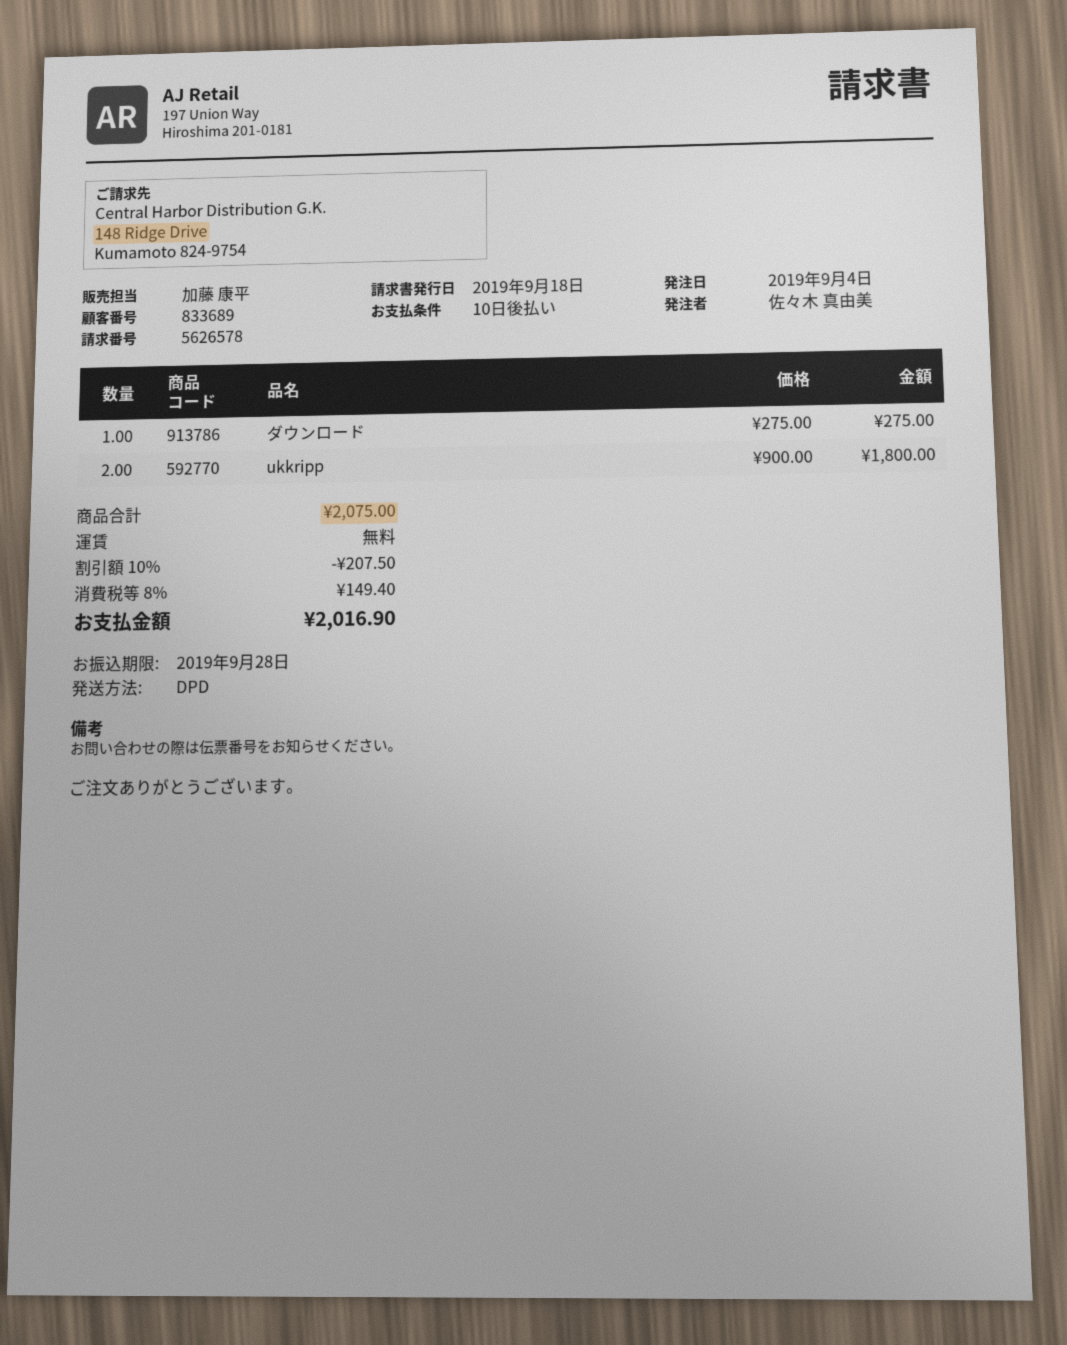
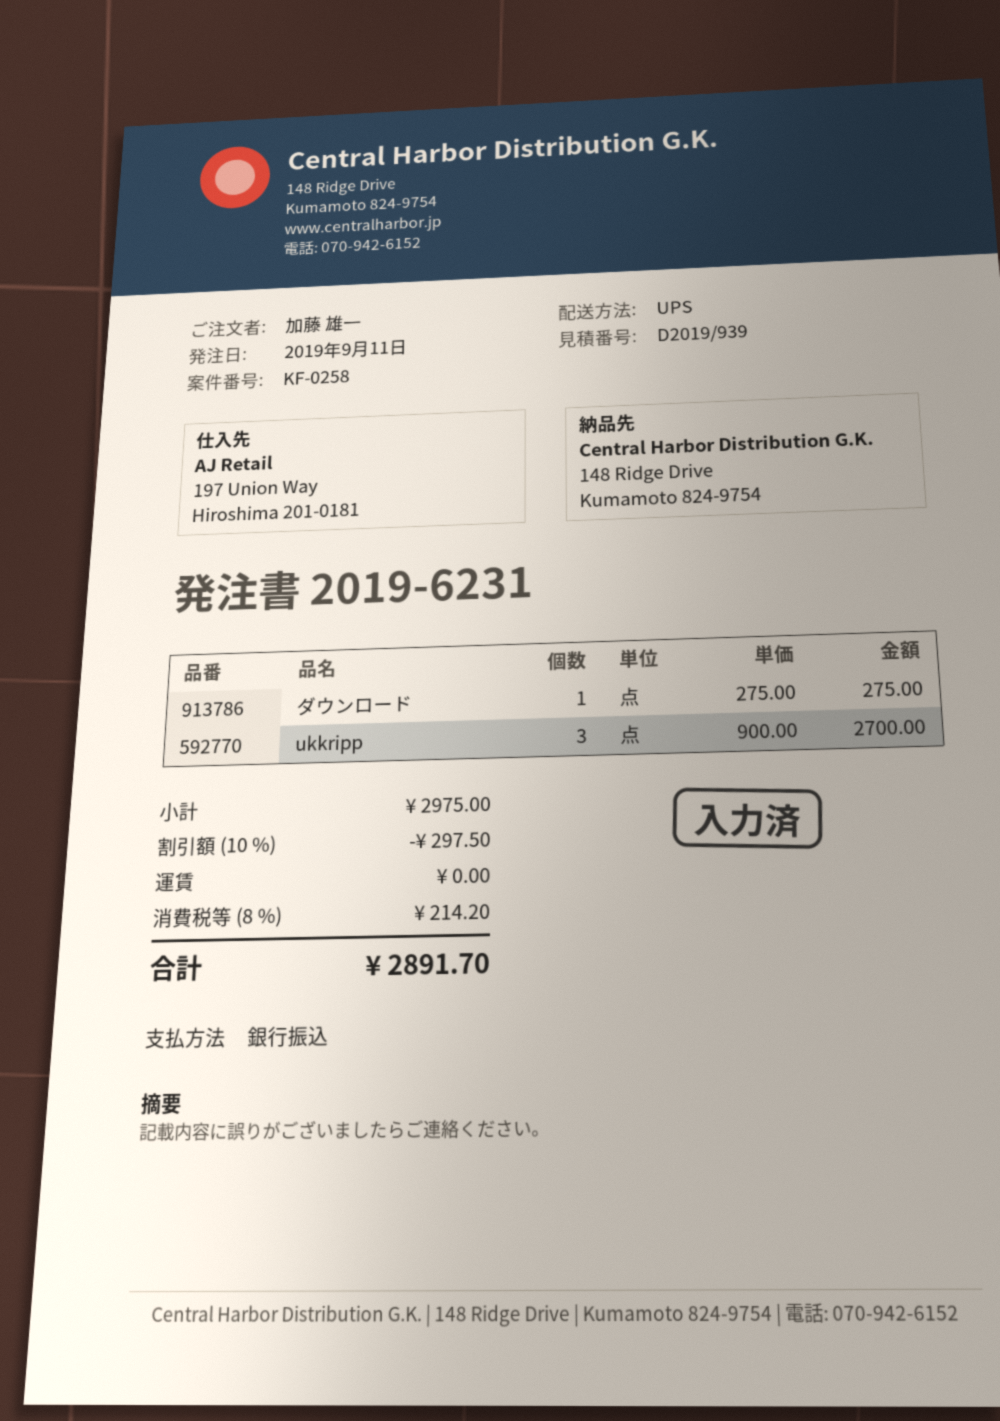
order date: 2019-09-04 -> 2019-09-11
ordered by: 佐々木 真由美 -> 加藤 雄一
shipping method: DPD -> UPS
ukkripp: 2 x 900.00 = 1800.00 -> 3 x 900.00 = 2700.00
subtotal: 2075.00 -> 2975.00
discount: 10% = 207.50 -> 10% = 297.50
tax: 8% = 149.40 -> 8% = 214.20
total: 2016.90 -> 2891.70

